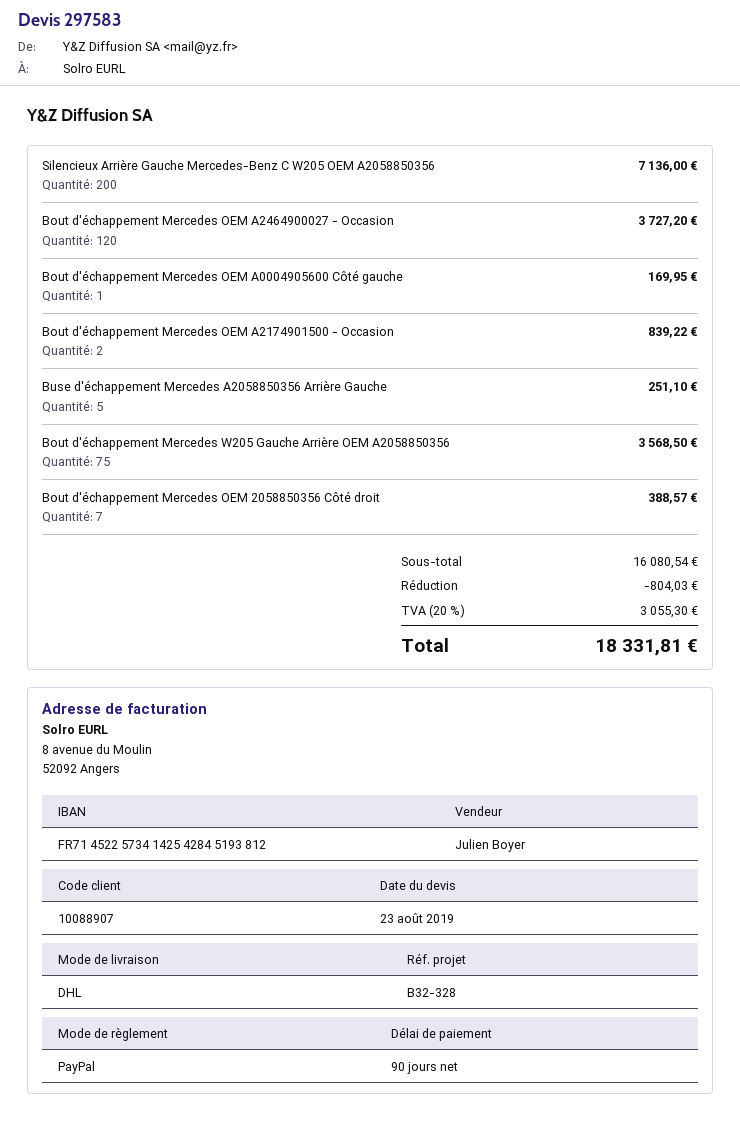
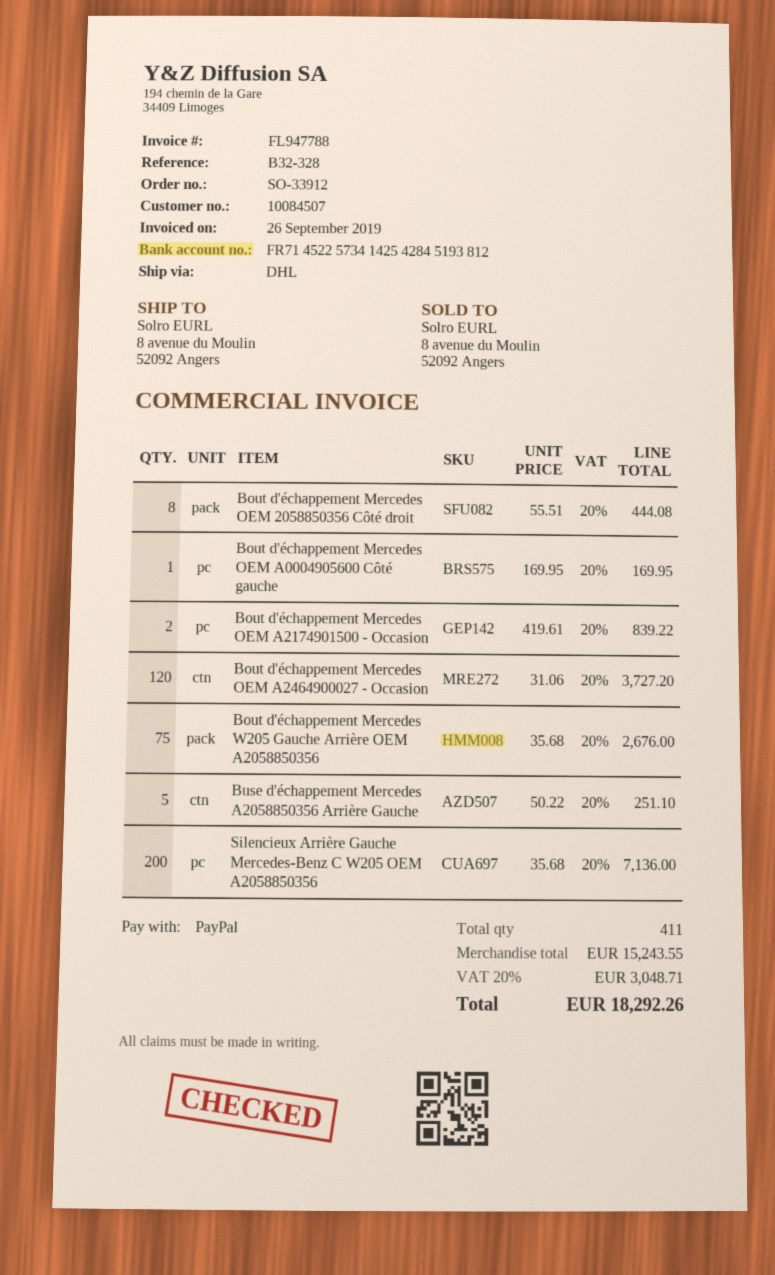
customer number: 10088907 -> 10084507
Bout d'échappement Mercedes W205 Gauche Arrière OEM A2058850356: 75 for 3568.50 -> 75 for 2676.00
Bout d'échappement Mercedes OEM 2058850356 Côté droit: 7 for 388.57 -> 8 for 444.08
subtotal: 16080.54 -> 15243.55
discount: 804.03 -> none
tax: 20% = 3055.30 -> 20% = 3048.71
total: 18331.81 -> 18292.26

